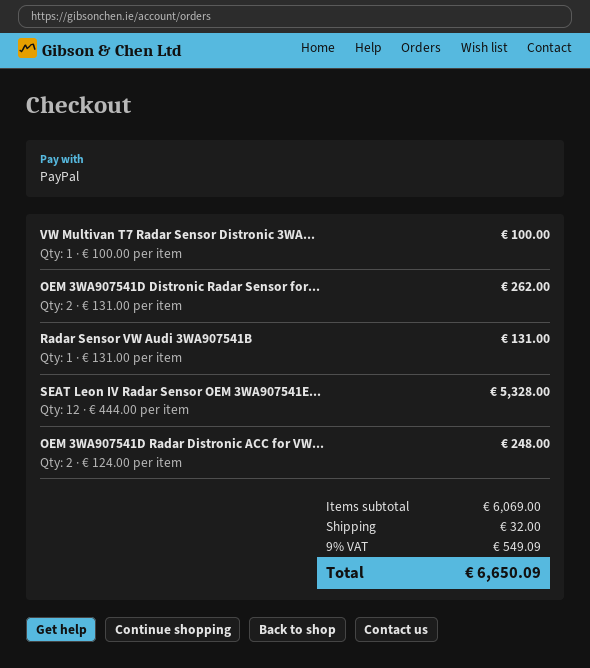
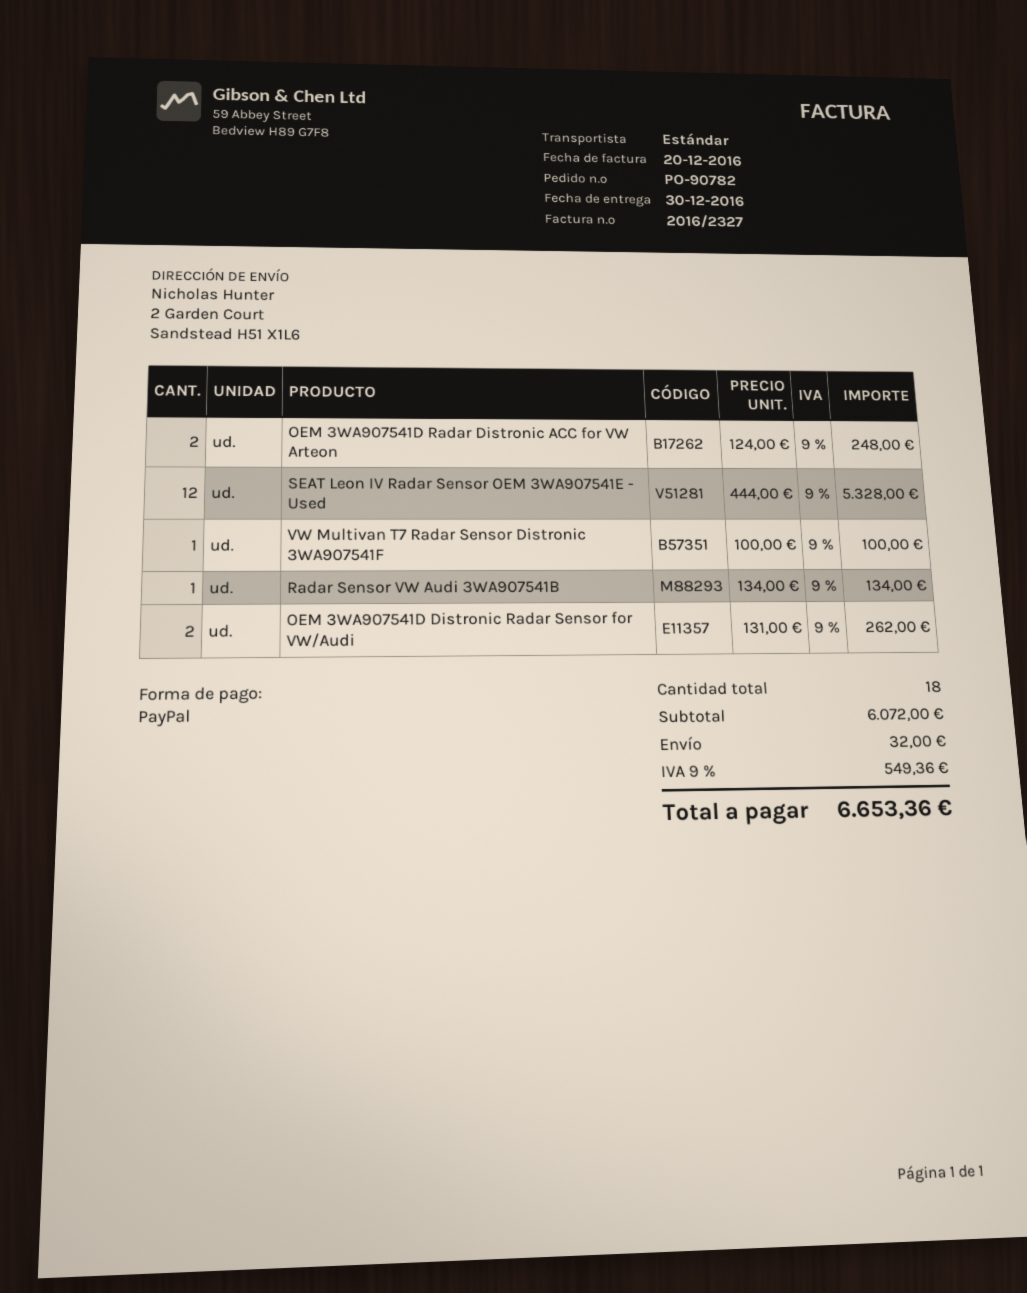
Radar Sensor VW Audi 3WA907541B: 1 x 131.00 = 131.00 -> 1 x 134.00 = 134.00
subtotal: 6069.00 -> 6072.00
tax: 9% = 549.09 -> 9% = 549.36
total: 6650.09 -> 6653.36

